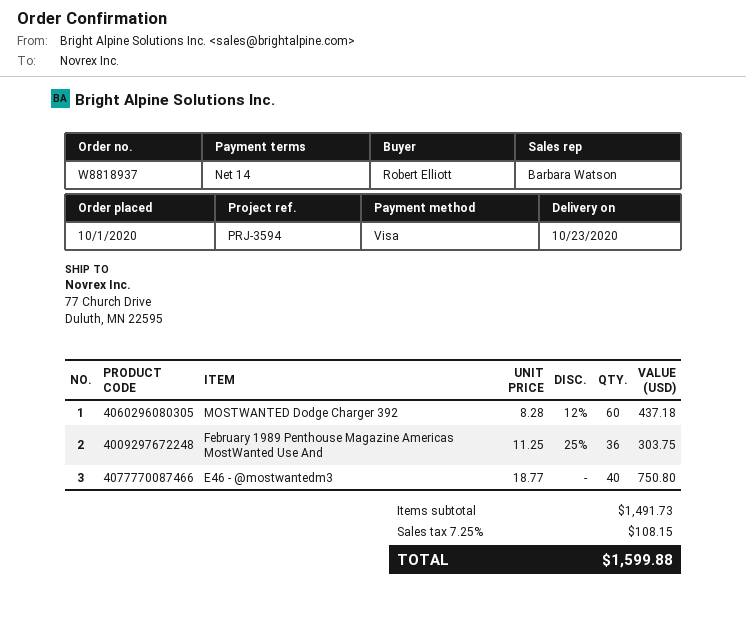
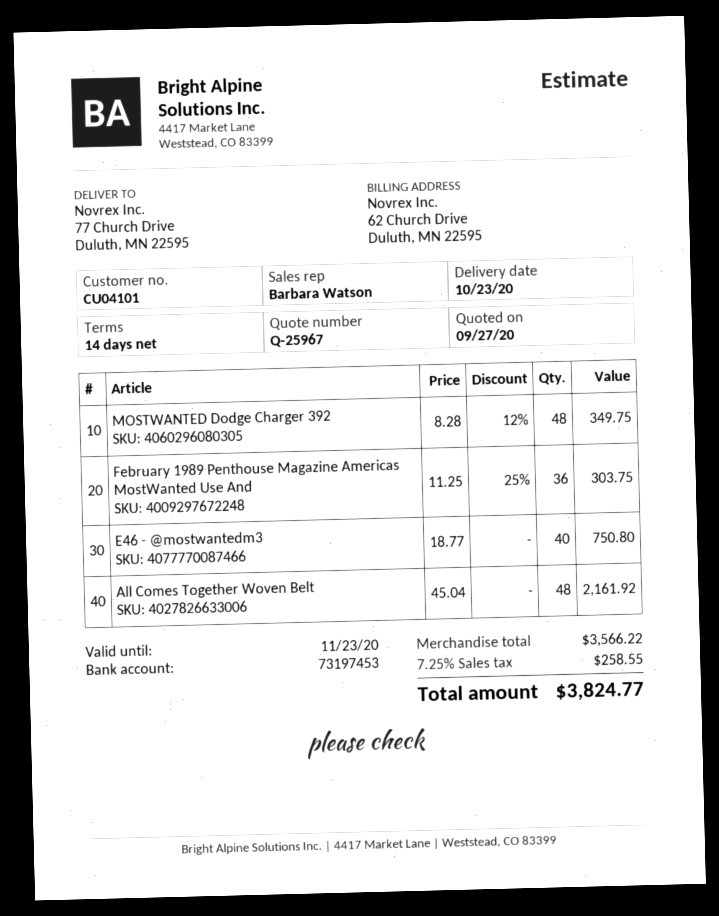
MOSTWANTED Dodge Charger 392: 60 x 8.28 - 12% = 437.18 -> 48 x 8.28 - 12% = 349.75
All Comes Together Woven Belt: none -> 48 x 45.04 = 2161.92
subtotal: 1491.73 -> 3566.22
tax: 7.25% = 108.15 -> 7.25% = 258.55
total: 1599.88 -> 3824.77

